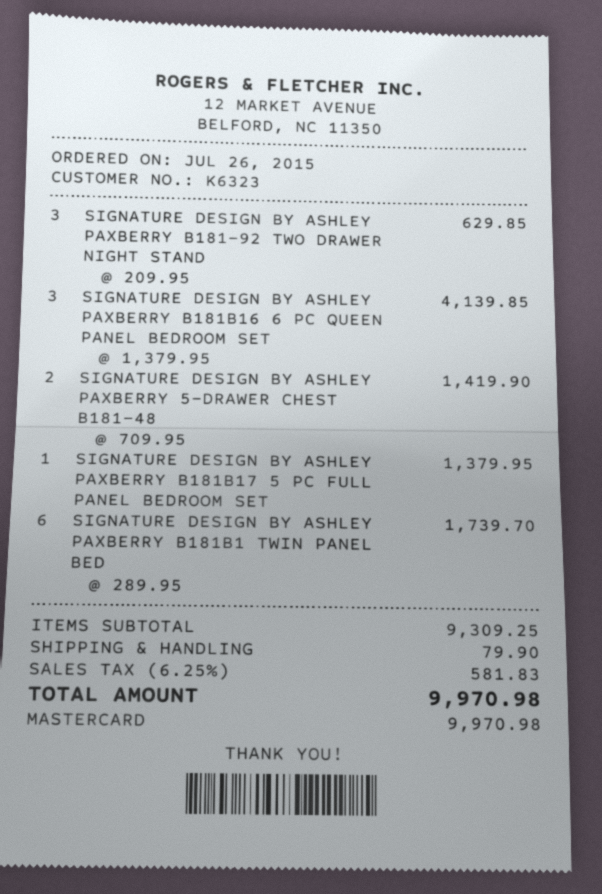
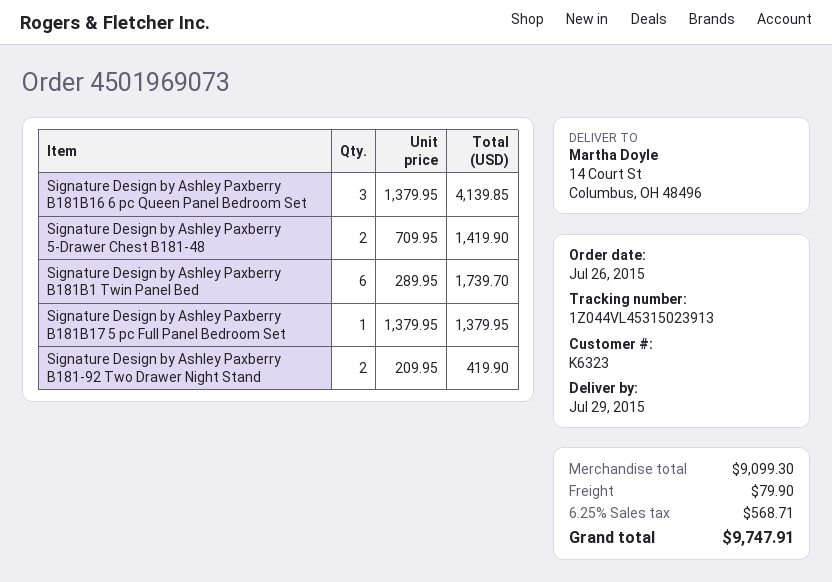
SIGNATURE DESIGN BY ASHLEY PAXBERRY B181-92 TWO DRAWER NIGHT STAND: 3 x 209.95 = 629.85 -> 2 x 209.95 = 419.90
subtotal: 9309.25 -> 9099.30
tax: 6.25% = 581.83 -> 6.25% = 568.71
total: 9970.98 -> 9747.91

